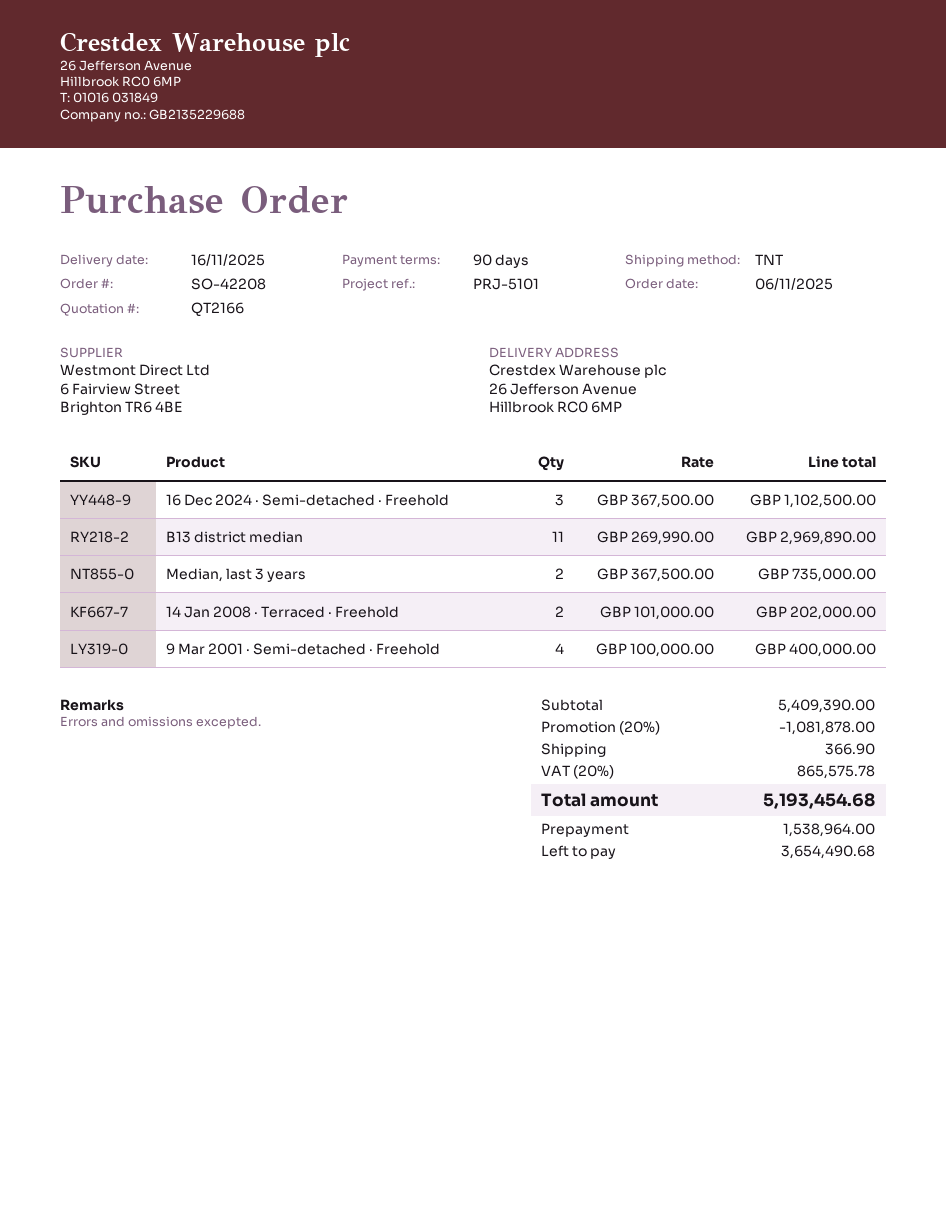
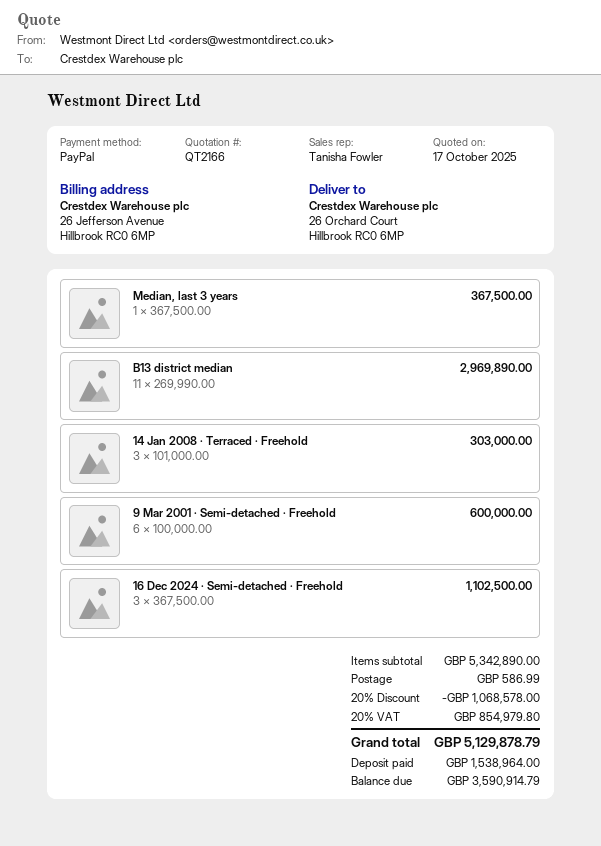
ship to: 26 Jefferson Avenue, Hillbrook RC0 6MP -> 26 Orchard Court, Hillbrook RC0 6MP
Median, last 3 years: 2 x 367500.00 = 735000.00 -> 1 x 367500.00 = 367500.00
14 Jan 2008 · Terraced · Freehold: 2 x 101000.00 = 202000.00 -> 3 x 101000.00 = 303000.00
9 Mar 2001 · Semi-detached · Freehold: 4 x 100000.00 = 400000.00 -> 6 x 100000.00 = 600000.00
subtotal: 5409390.00 -> 5342890.00
discount: 20% = 1081878.00 -> 20% = 1068578.00
shipping: 366.90 -> 586.99
tax: 20% = 865575.78 -> 20% = 854979.80
total: 5193454.68 -> 5129878.79
balance: 3654490.68 -> 3590914.79

